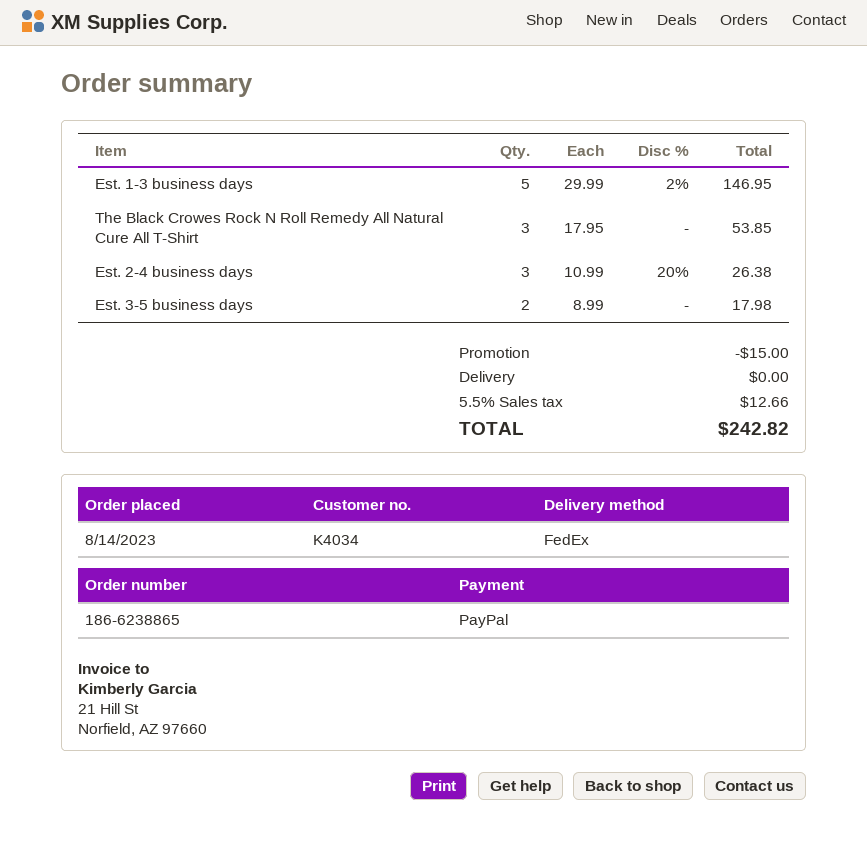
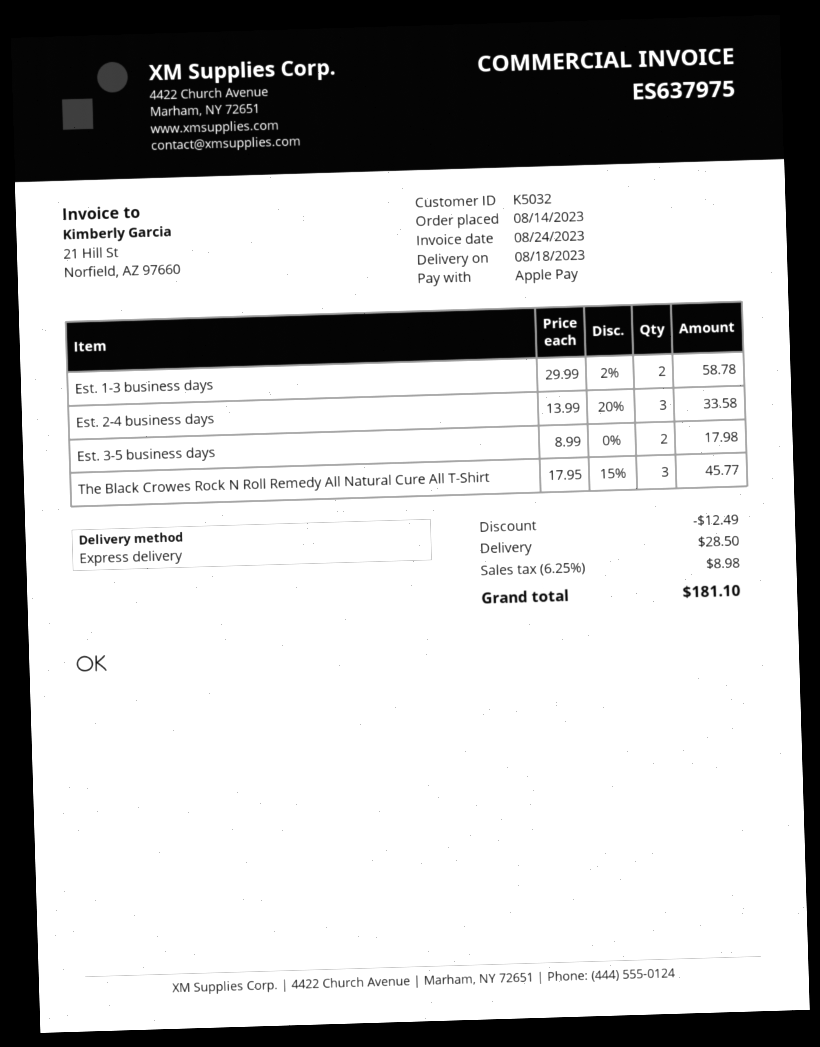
customer number: K4034 -> K5032
payment method: PayPal -> Apple Pay
shipping method: FedEx -> express
Est. 1-3 business days: 5 x 29.99 - 2% = 146.95 -> 2 x 29.99 - 2% = 58.78
The Black Crowes Rock N Roll Remedy All Natural Cure All T-Shirt: 3 x 17.95 = 53.85 -> 3 x 17.95 - 15% = 45.77
Est. 2-4 business days: 3 x 10.99 - 20% = 26.38 -> 3 x 13.99 - 20% = 33.58
discount: 15.00 -> 12.49
shipping: 0.00 -> 28.50
tax: 5.5% = 12.66 -> 6.25% = 8.98
total: 242.82 -> 181.10

